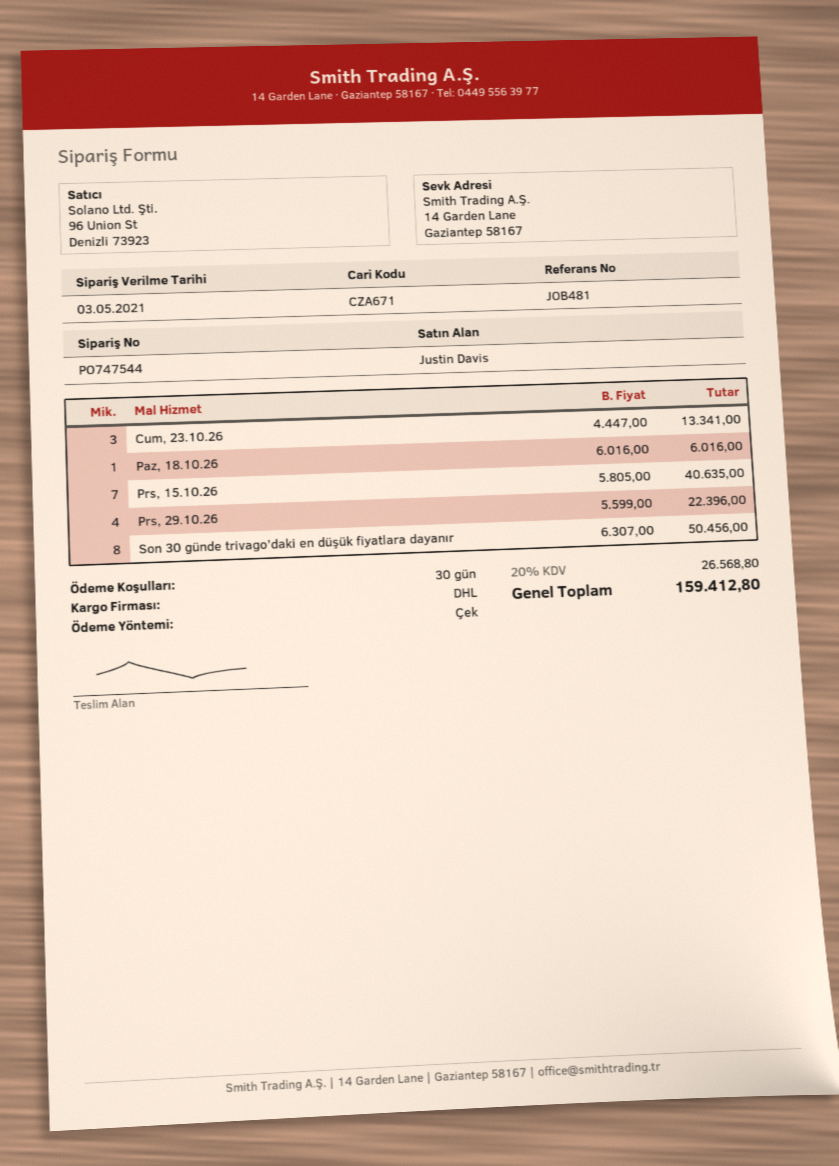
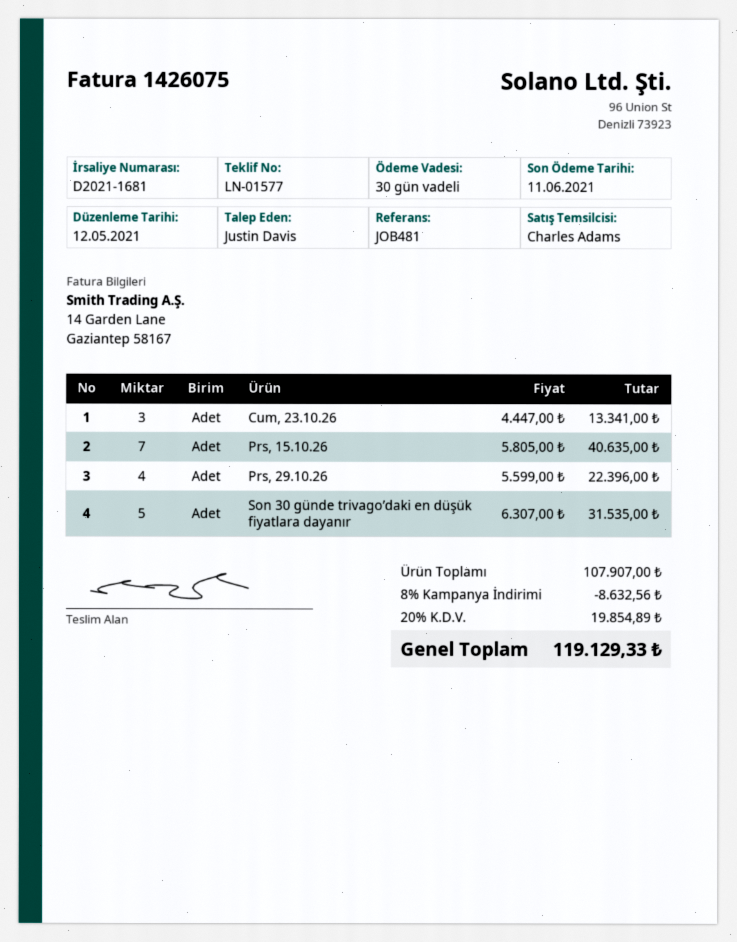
Paz, 18.10.26: 1 x 6016.00 = 6016.00 -> none
Son 30 günde trivago’daki en düşük fiyatlara dayanır: 8 x 6307.00 = 50456.00 -> 5 x 6307.00 = 31535.00
discount: none -> 8% = 8632.56
tax: 20% = 26568.80 -> 20% = 19854.89
total: 159412.80 -> 119129.33

